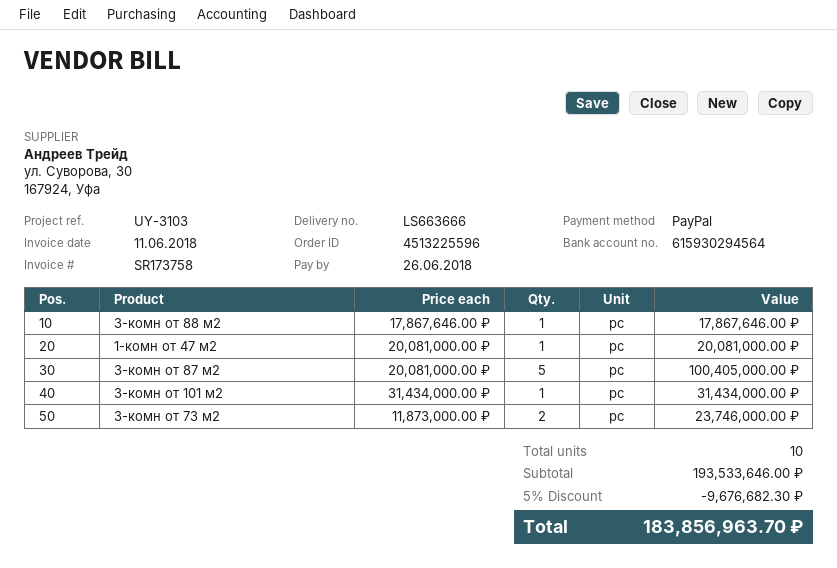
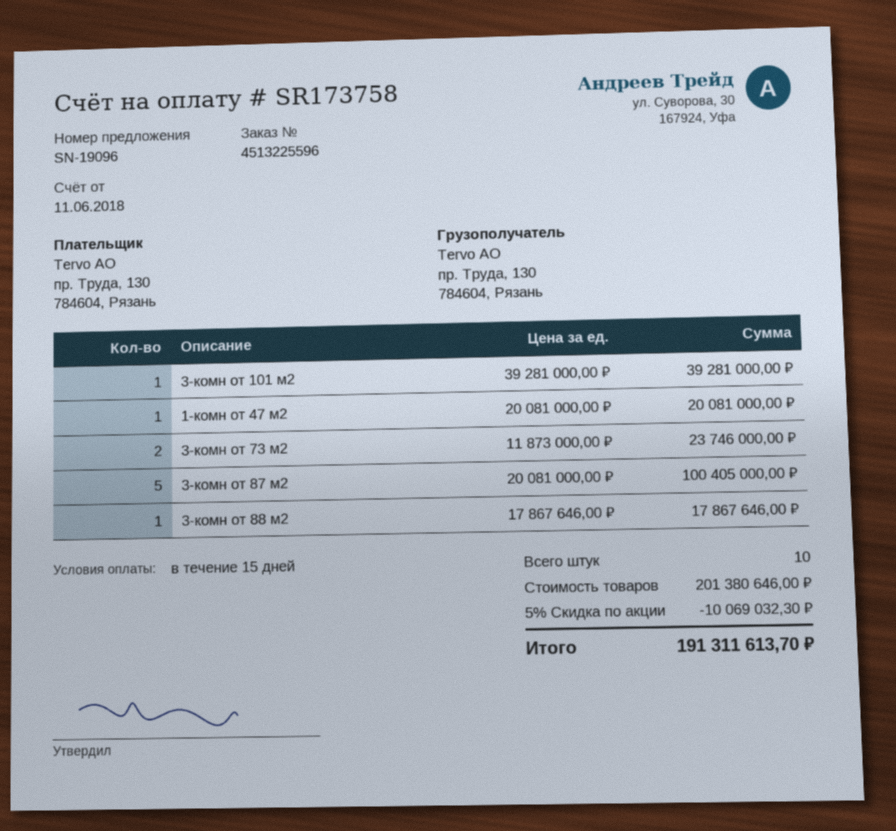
3-комн от 101 м2: 1 x 31434000.00 = 31434000.00 -> 1 x 39281000.00 = 39281000.00
subtotal: 193533646.00 -> 201380646.00
discount: 5% = 9676682.30 -> 5% = 10069032.30
total: 183856963.70 -> 191311613.70

